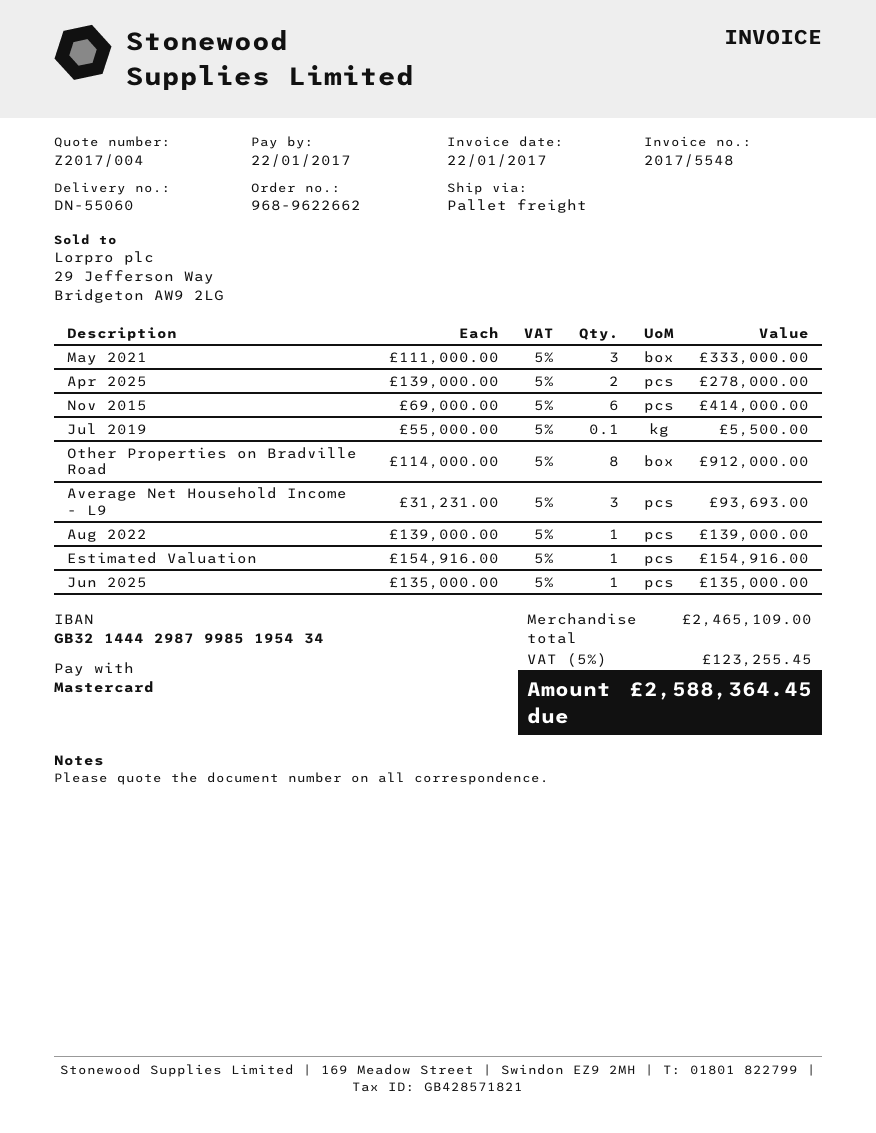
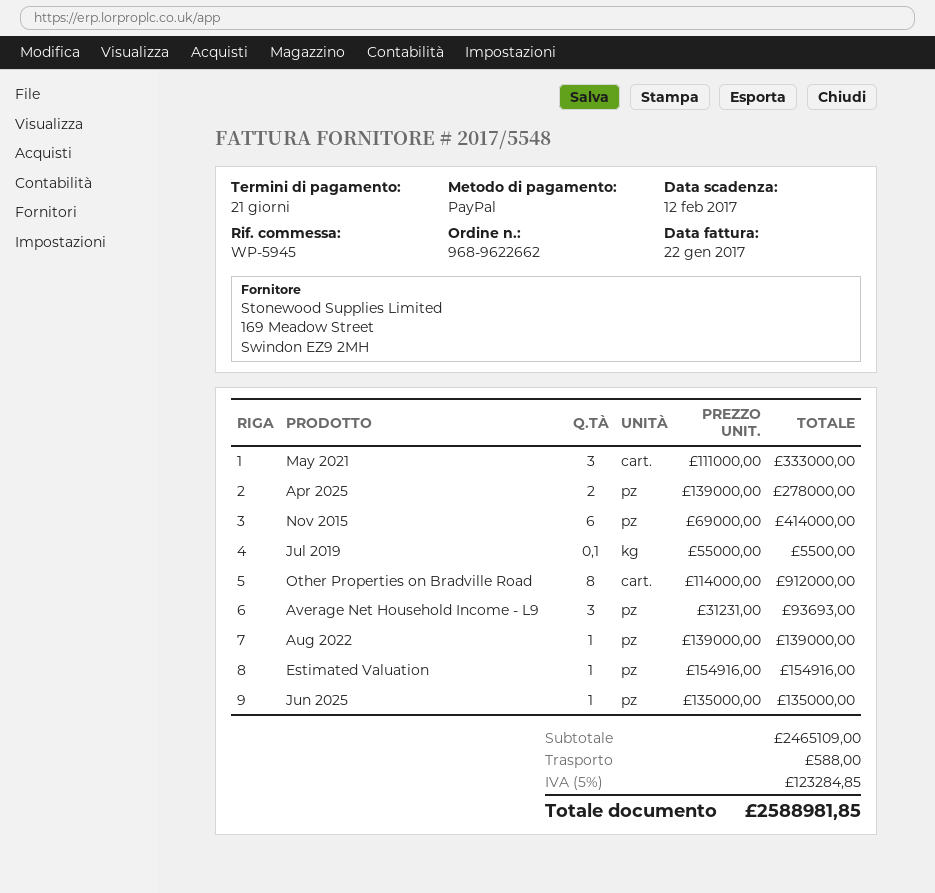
due date: 2017-01-22 -> 2017-02-12
payment method: Mastercard -> PayPal
shipping: none -> 588.00
tax: 5% = 123255.45 -> 5% = 123284.85
total: 2588364.45 -> 2588981.85

